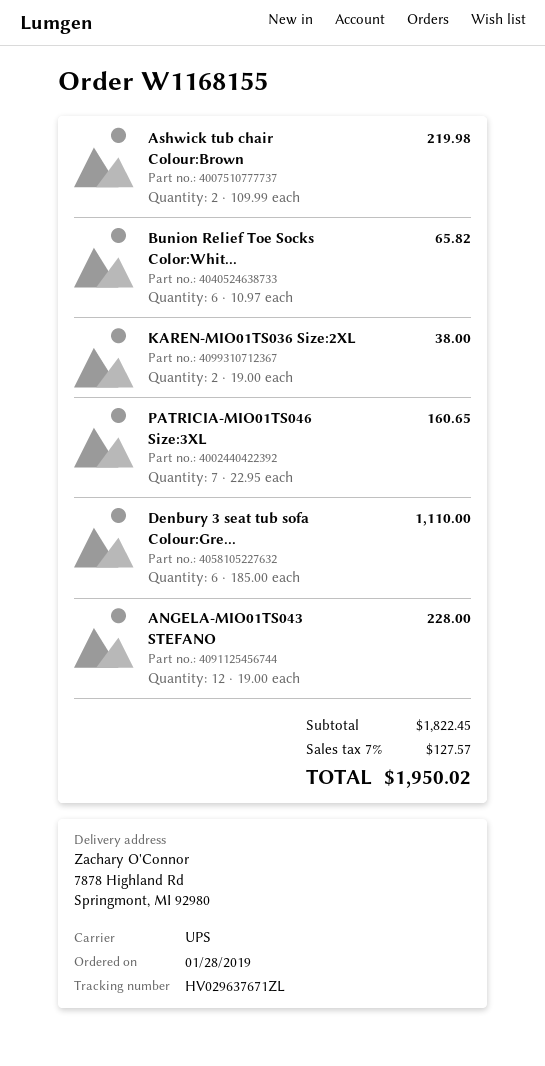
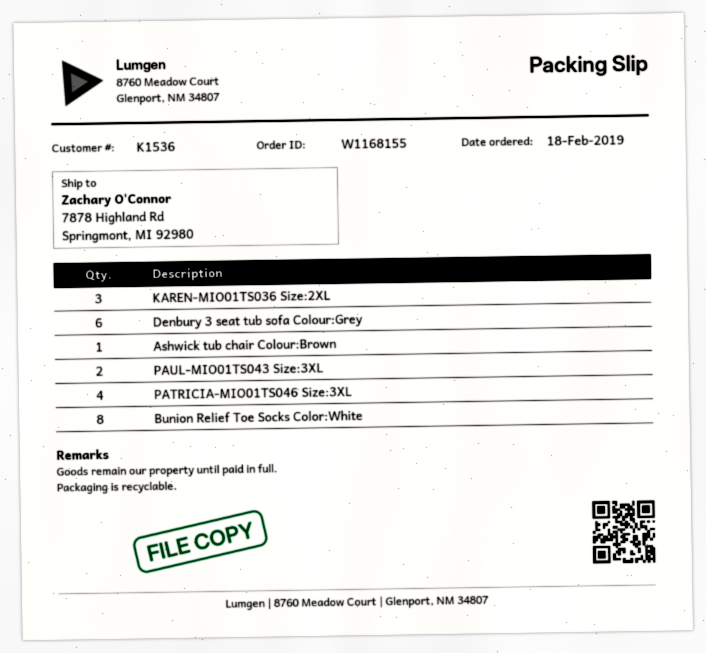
order date: 2019-01-28 -> 2019-02-18
Ashwick tub chair Colour:Brown: 2 -> 1
Bunion Relief Toe Socks Color:Whit...: 6 -> 8
KAREN-MIO01TS036 Size:2XL: 2 -> 3
PATRICIA-MIO01TS046 Size:3XL: 7 -> 4
ANGELA-MIO01TS043 STEFANO: 12 -> none
PAUL-MIO01TS043 Size:3XL: none -> 2

